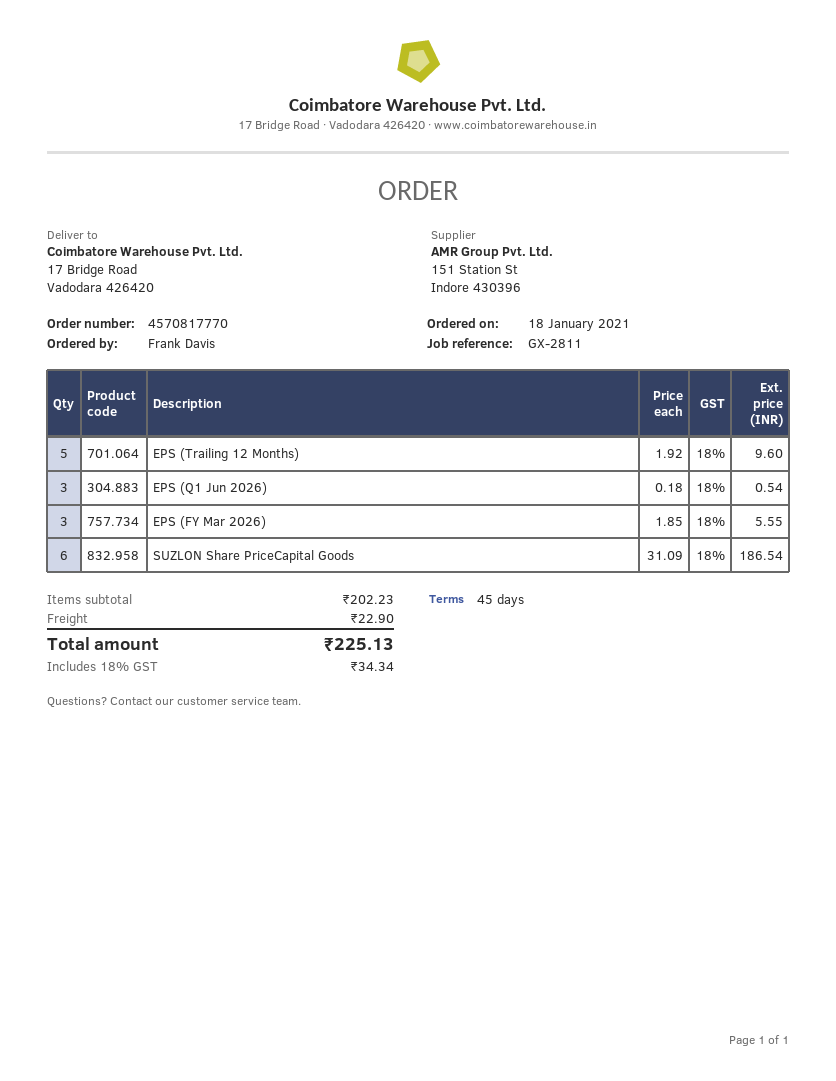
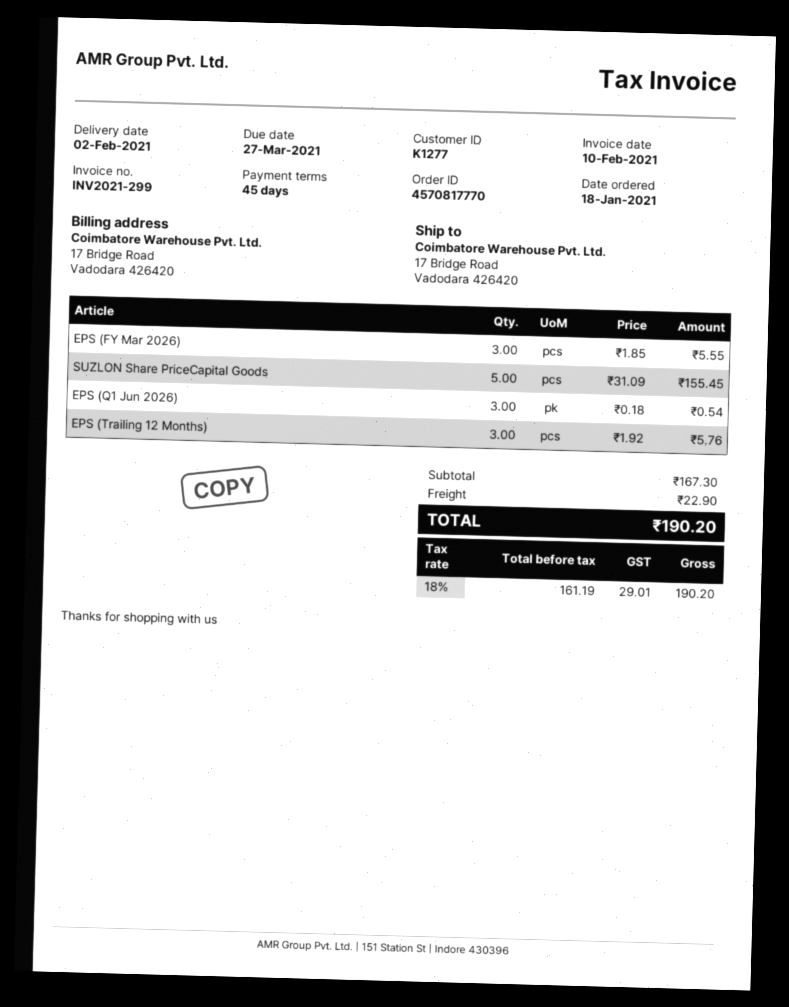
EPS (Trailing 12 Months): 5 x 1.92 = 9.60 -> 3 x 1.92 = 5.76
SUZLON Share PriceCapital Goods: 6 x 31.09 = 186.54 -> 5 x 31.09 = 155.45
subtotal: 202.23 -> 167.30
tax: 18% = 34.34 -> 18% = 29.01
total: 225.13 -> 190.20

